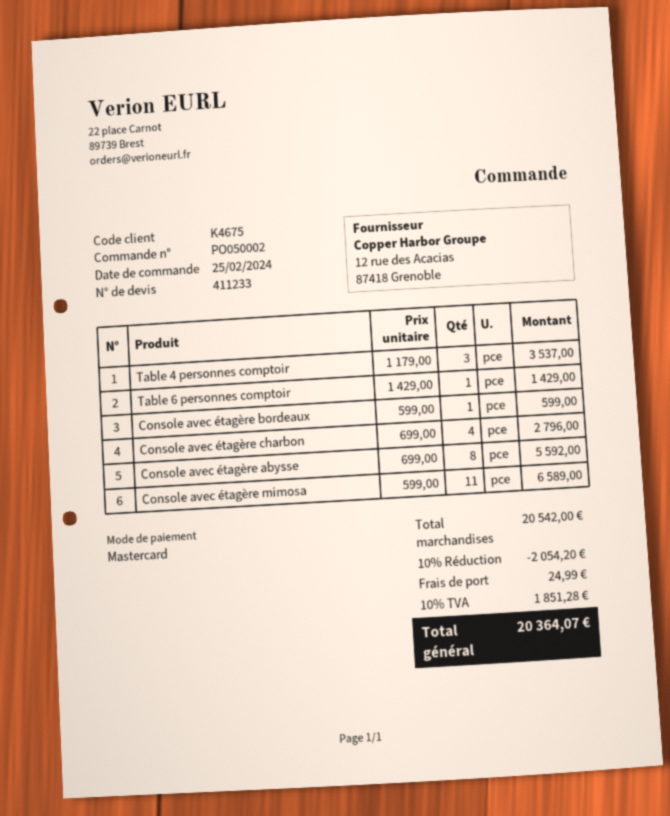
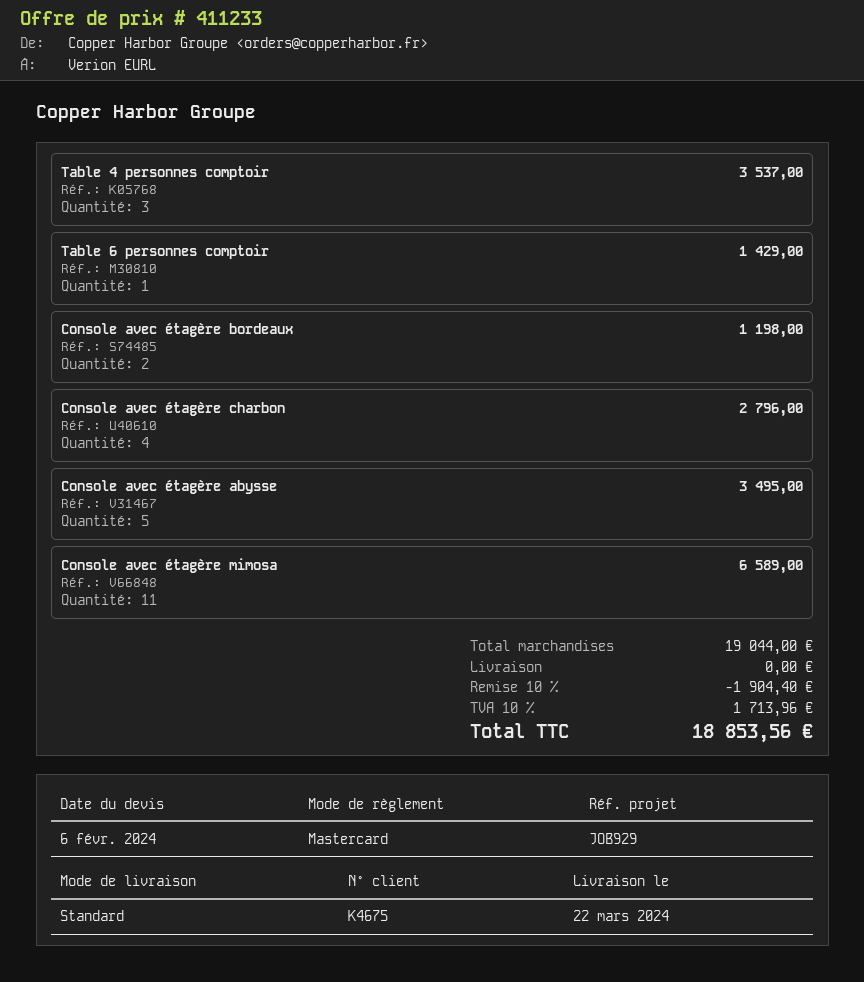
Console avec étagère bordeaux: 1 for 599.00 -> 2 for 1198.00
Console avec étagère abysse: 8 for 5592.00 -> 5 for 3495.00
subtotal: 20542.00 -> 19044.00
discount: 10% = 2054.20 -> 10% = 1904.40
shipping: 24.99 -> 0.00
tax: 10% = 1851.28 -> 10% = 1713.96
total: 20364.07 -> 18853.56

